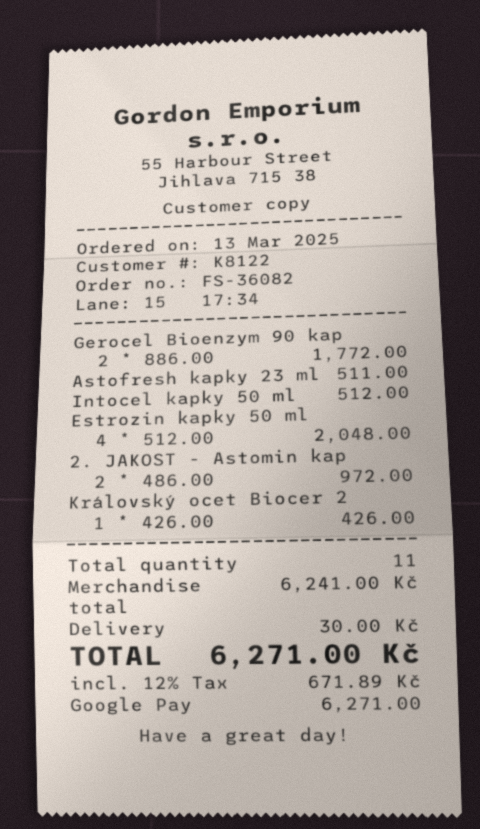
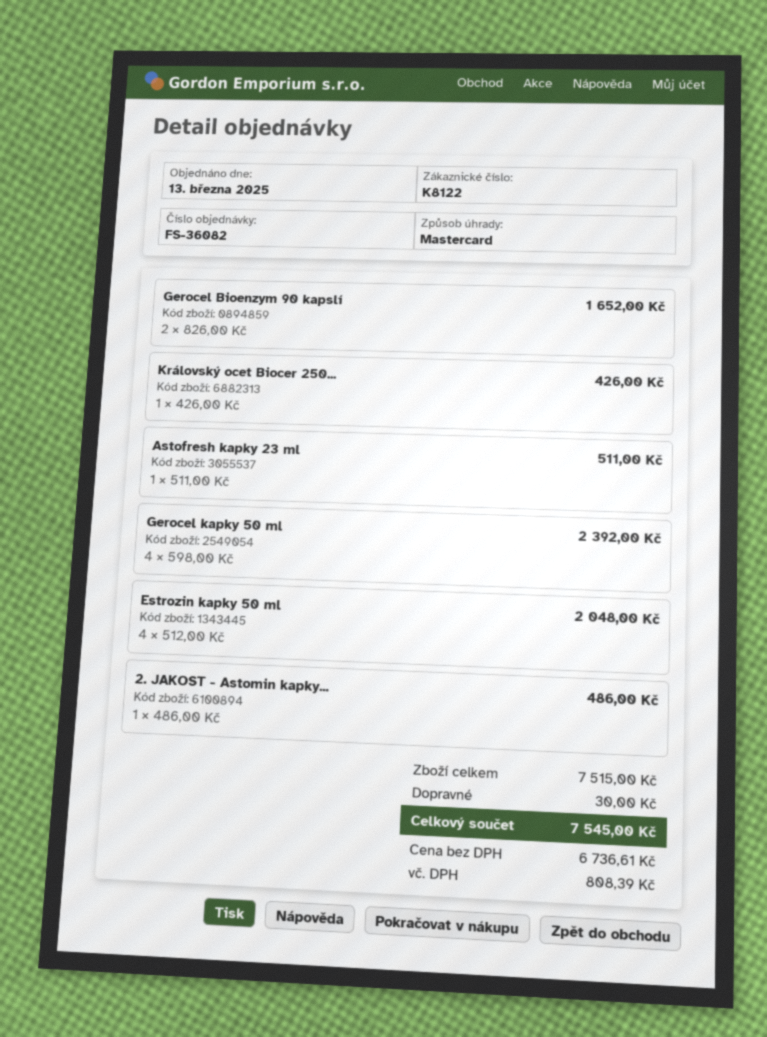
payment method: Google Pay -> Mastercard
Gerocel Bioenzym 90 kap: 2 x 886.00 = 1772.00 -> 2 x 826.00 = 1652.00
Intocel kapky 50 ml: 1 x 512.00 = 512.00 -> none
2. JAKOST - Astomin kap: 2 x 486.00 = 972.00 -> 1 x 486.00 = 486.00
Gerocel kapky 50 ml: none -> 4 x 598.00 = 2392.00
subtotal: 6241.00 -> 7515.00
tax: 671.89 -> 808.39
total: 6271.00 -> 7545.00

